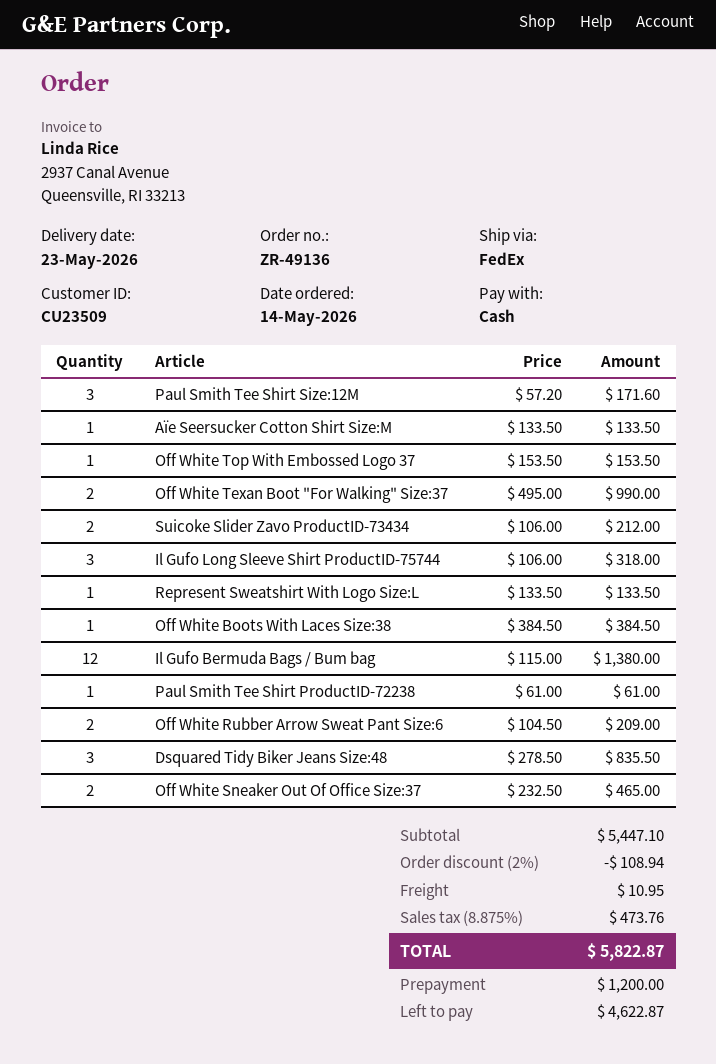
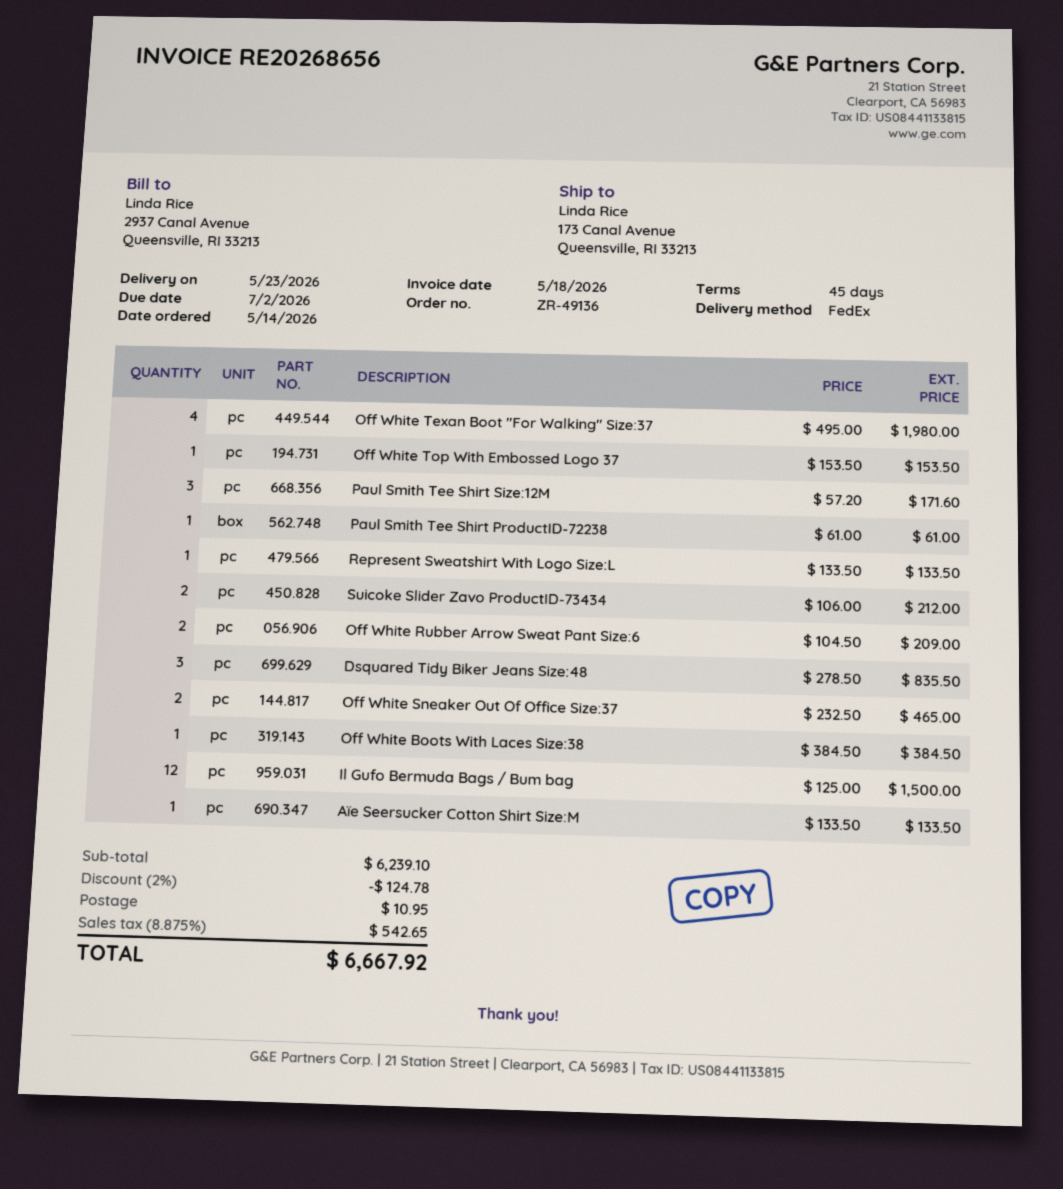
Off White Texan Boot "For Walking" Size:37: 2 x 495.00 = 990.00 -> 4 x 495.00 = 1980.00
Il Gufo Long Sleeve Shirt ProductID-75744: 3 x 106.00 = 318.00 -> none
Il Gufo Bermuda Bags / Bum bag: 12 x 115.00 = 1380.00 -> 12 x 125.00 = 1500.00
subtotal: 5447.10 -> 6239.10
discount: 2% = 108.94 -> 2% = 124.78
tax: 8.875% = 473.76 -> 8.875% = 542.65
total: 5822.87 -> 6667.92

